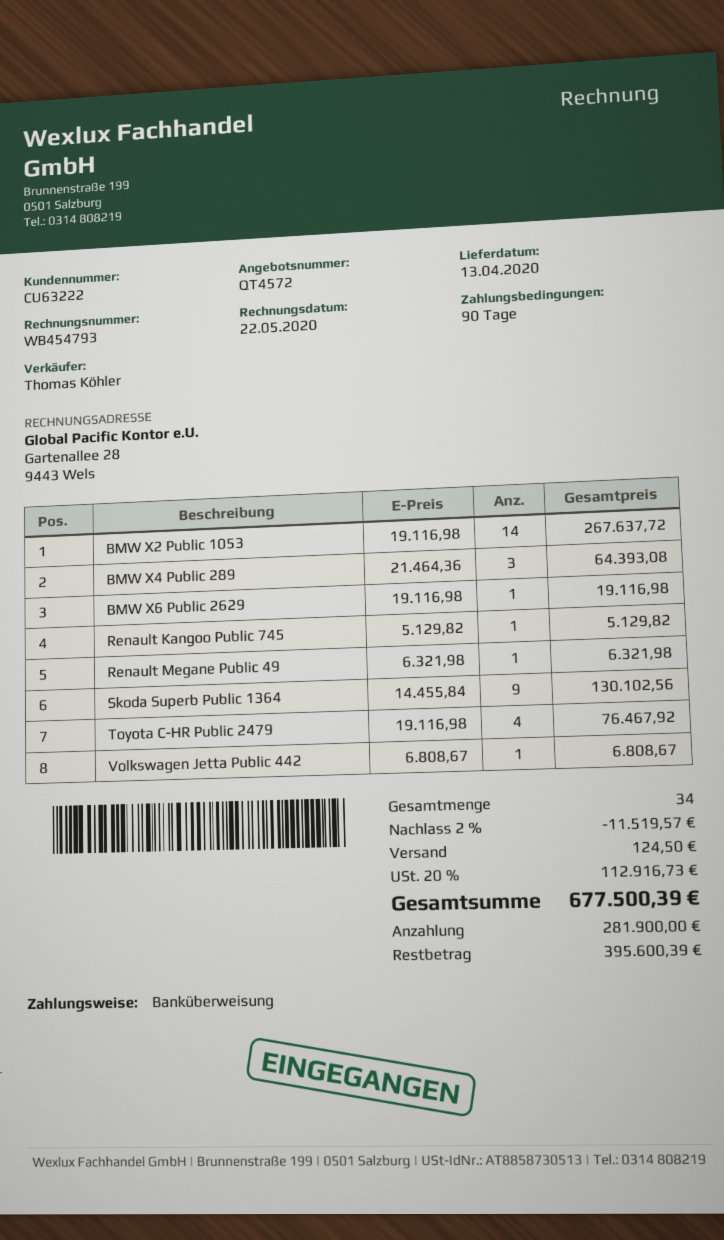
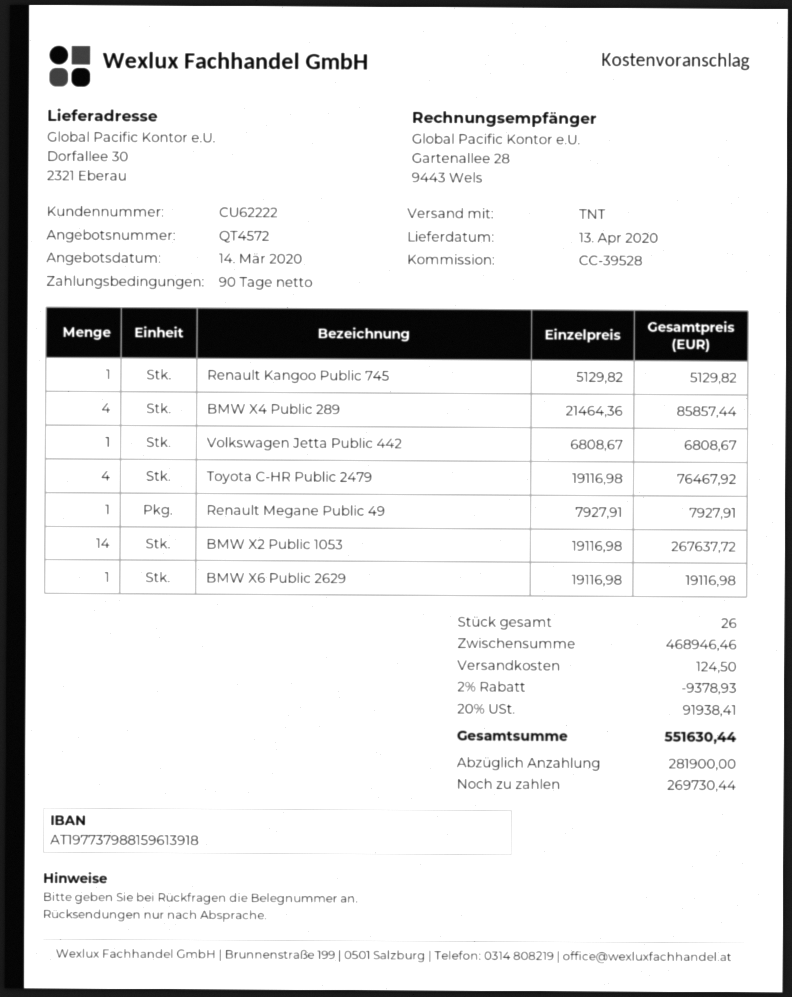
customer number: CU63222 -> CU62222
BMW X4 Public 289: 3 x 21464.36 = 64393.08 -> 4 x 21464.36 = 85857.44
Renault Megane Public 49: 1 x 6321.98 = 6321.98 -> 1 x 7927.91 = 7927.91
Skoda Superb Public 1364: 9 x 14455.84 = 130102.56 -> none
total quantity: 34 -> 26
discount: 2% = 11519.57 -> 2% = 9378.93
tax: 20% = 112916.73 -> 20% = 91938.41
total: 677500.39 -> 551630.44
balance: 395600.39 -> 269730.44

